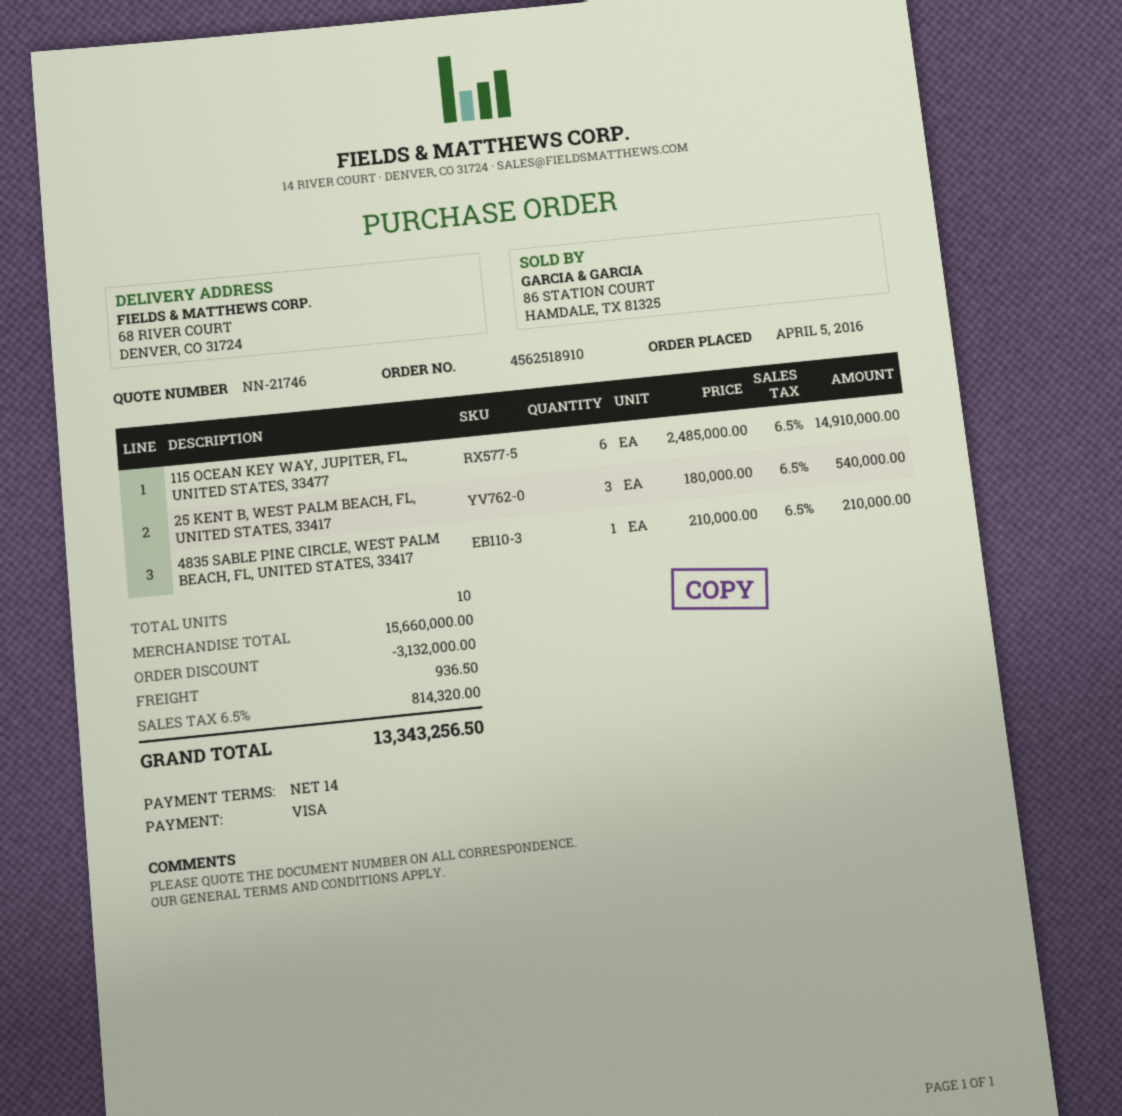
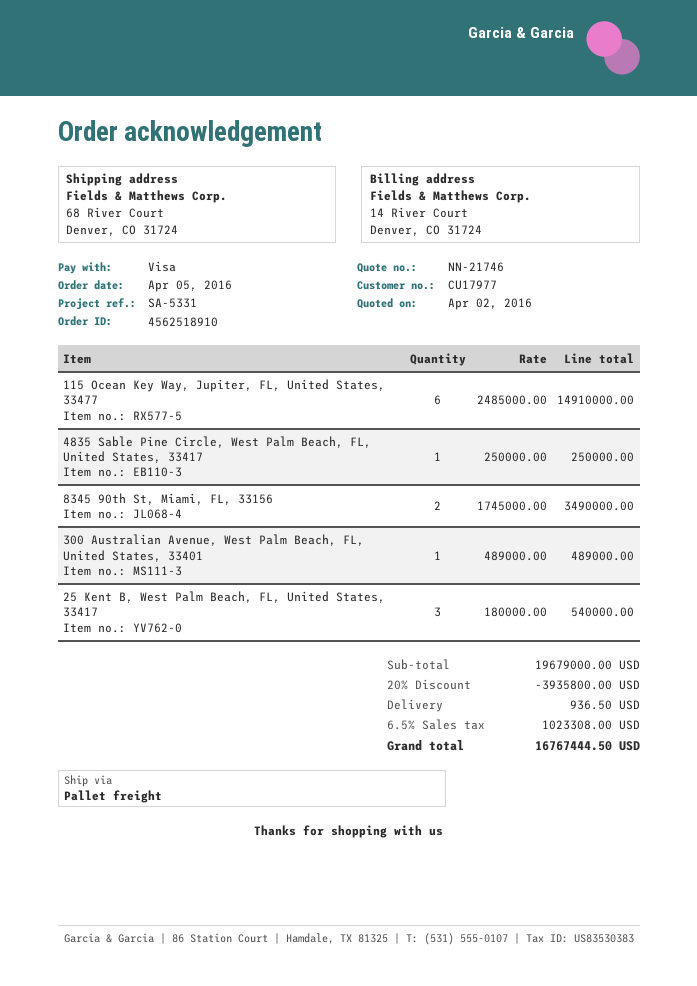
4835 SABLE PINE CIRCLE, WEST PALM BEACH, FL, UNITED STATES, 33417: 1 x 210000.00 = 210000.00 -> 1 x 250000.00 = 250000.00
8345 90th St, Miami, FL, 33156: none -> 2 x 1745000.00 = 3490000.00
300 Australian Avenue, West Palm Beach, FL, United States, 33401: none -> 1 x 489000.00 = 489000.00
subtotal: 15660000.00 -> 19679000.00
discount: 3132000.00 -> 3935800.00
tax: 6.5% = 814320.00 -> 6.5% = 1023308.00
total: 13343256.50 -> 16767444.50

